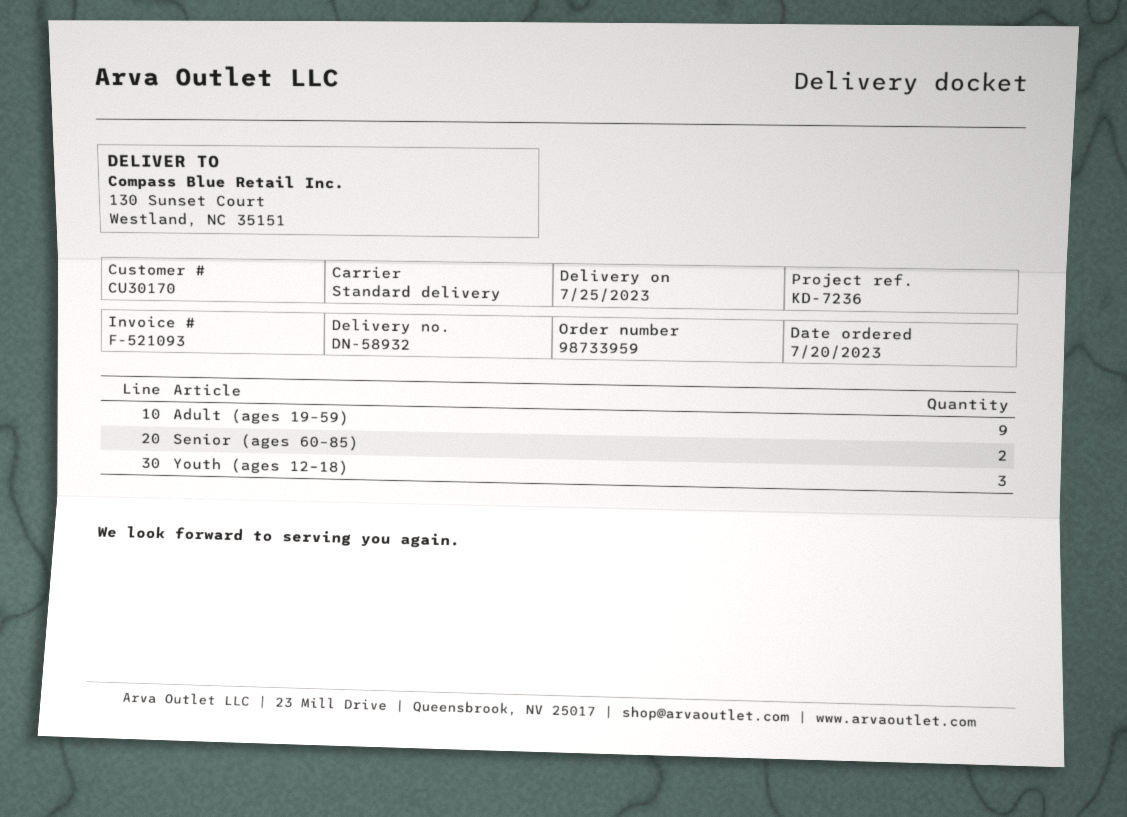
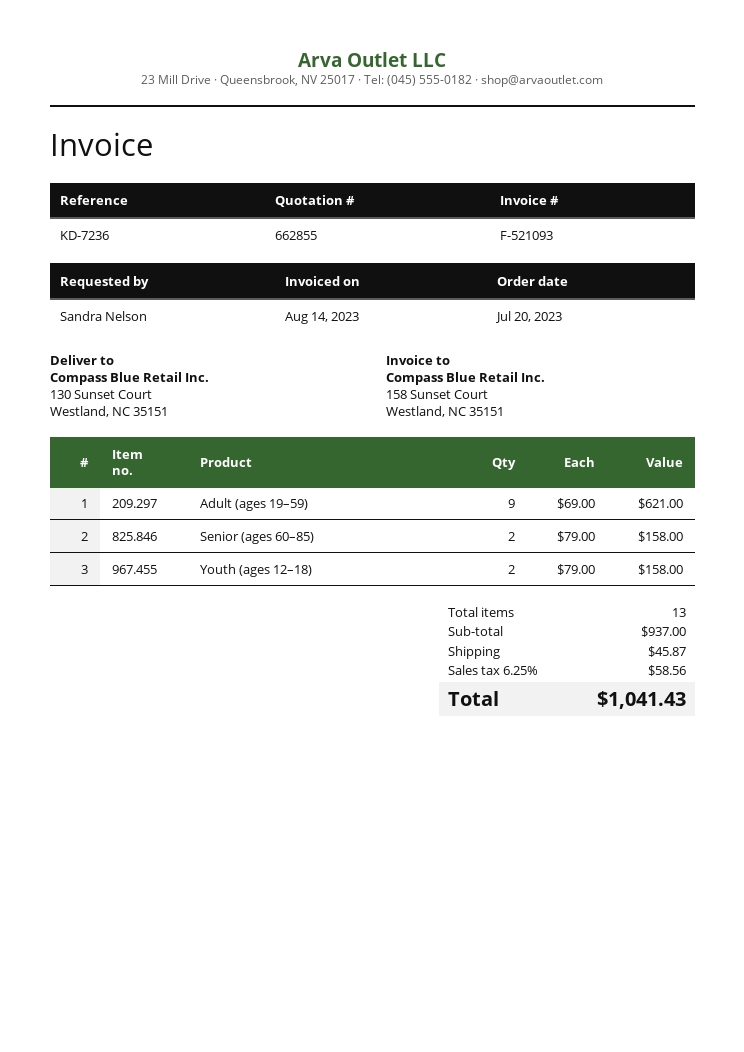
Youth (ages 12–18): 3 -> 2

